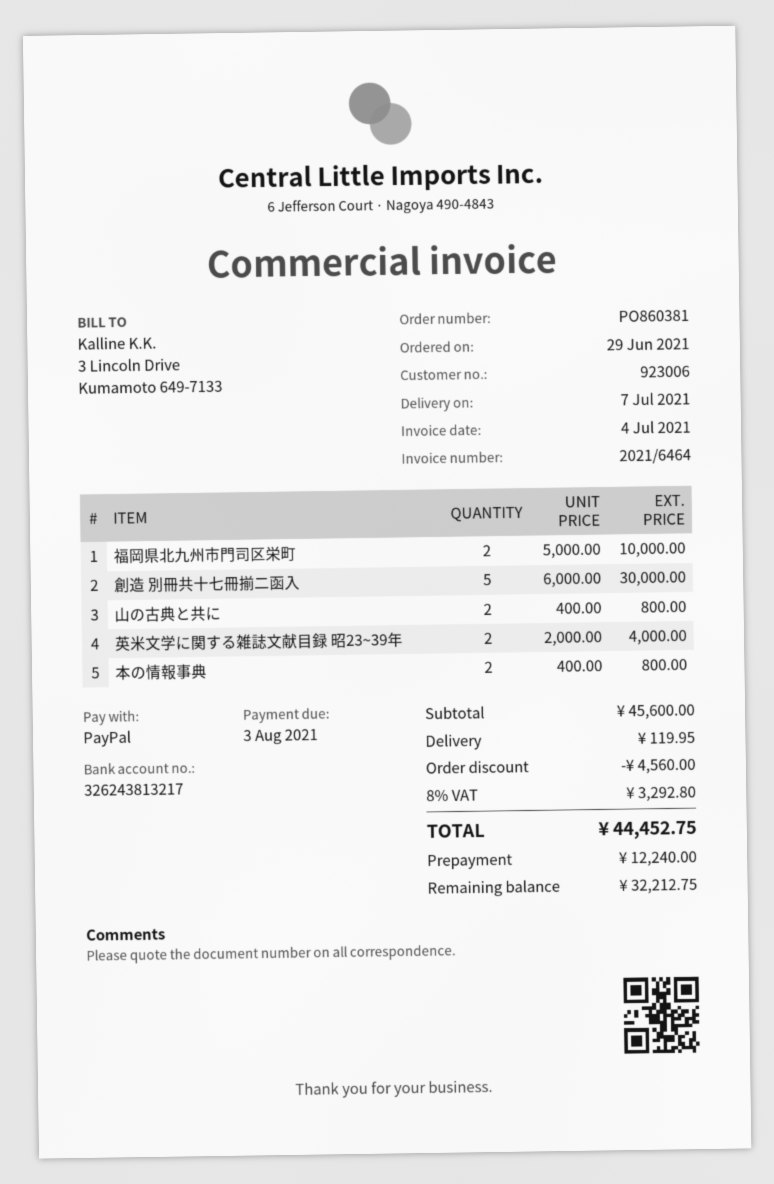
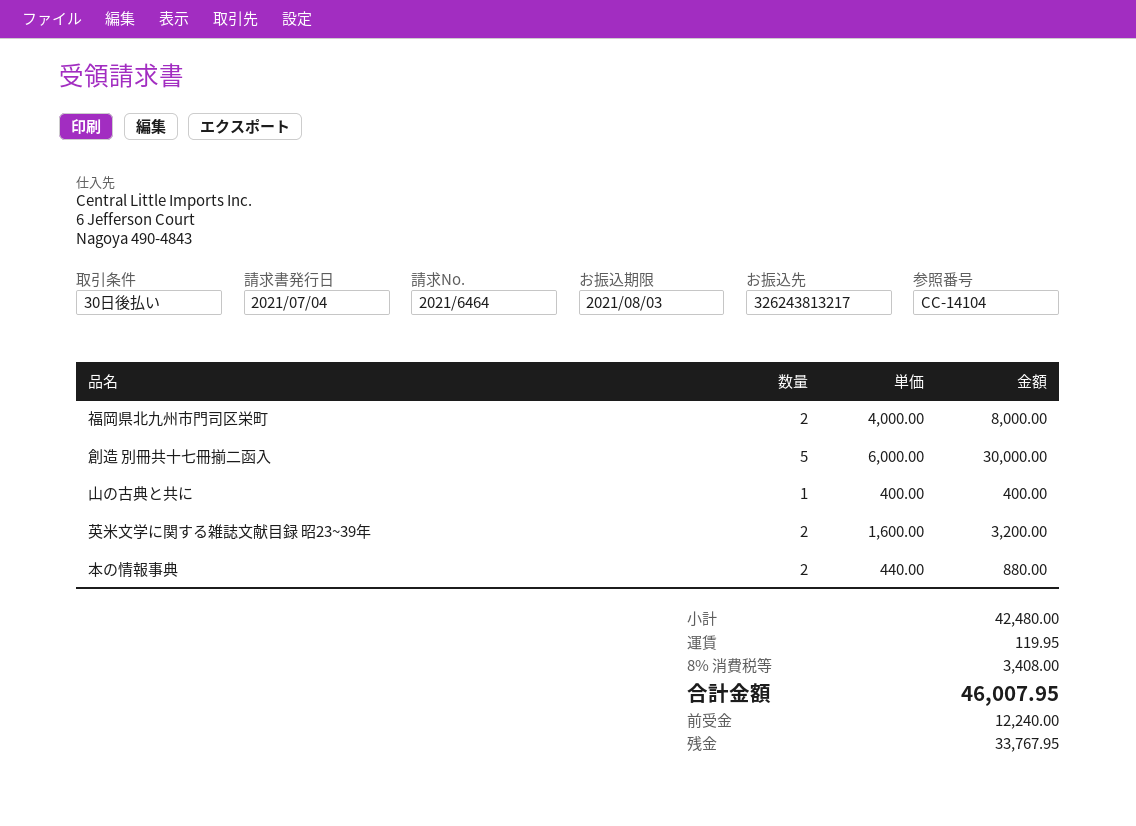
福岡県北九州市門司区栄町: 2 x 5000.00 = 10000.00 -> 2 x 4000.00 = 8000.00
山の古典と共に: 2 x 400.00 = 800.00 -> 1 x 400.00 = 400.00
英米文学に関する雑誌文献目録 昭23~39年: 2 x 2000.00 = 4000.00 -> 2 x 1600.00 = 3200.00
本の情報事典: 2 x 400.00 = 800.00 -> 2 x 440.00 = 880.00
subtotal: 45600.00 -> 42480.00
discount: 4560.00 -> none
tax: 8% = 3292.80 -> 8% = 3408.00
total: 44452.75 -> 46007.95
balance: 32212.75 -> 33767.95

